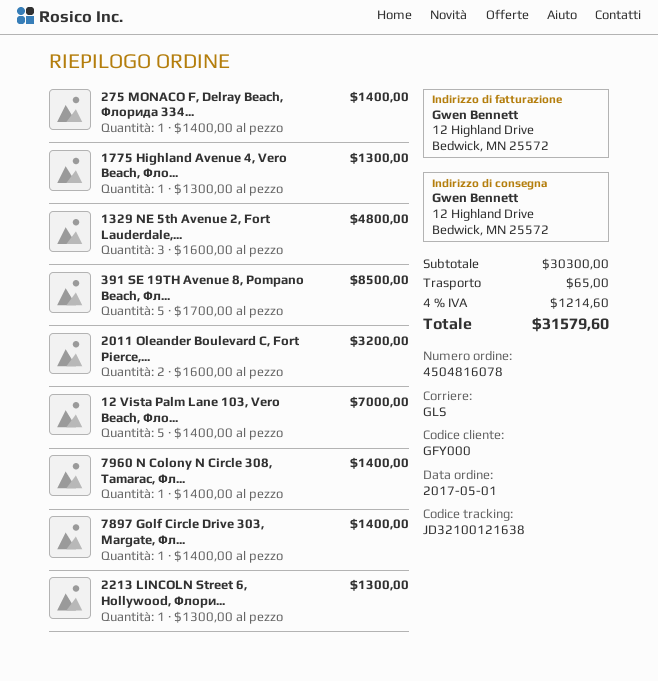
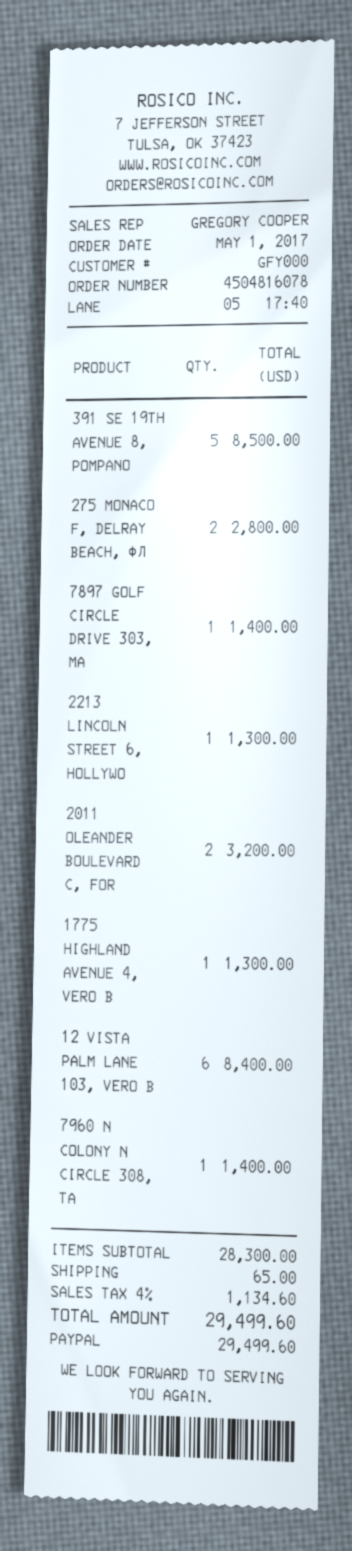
275 MONACO F, Delray Beach, Флорида 334...: 1 for 1400.00 -> 2 for 2800.00
1329 NE 5th Avenue 2, Fort Lauderdale,...: 3 for 4800.00 -> none
12 Vista Palm Lane 103, Vero Beach, Фло...: 5 for 7000.00 -> 6 for 8400.00
subtotal: 30300.00 -> 28300.00
tax: 4% = 1214.60 -> 4% = 1134.60
total: 31579.60 -> 29499.60

